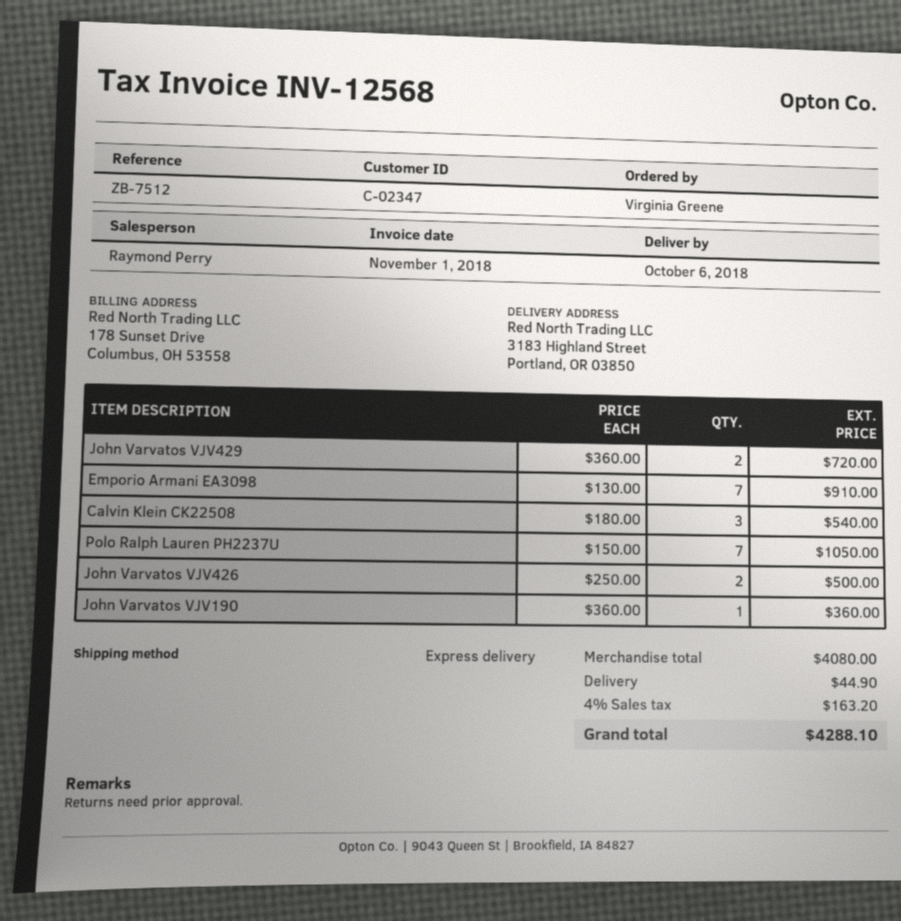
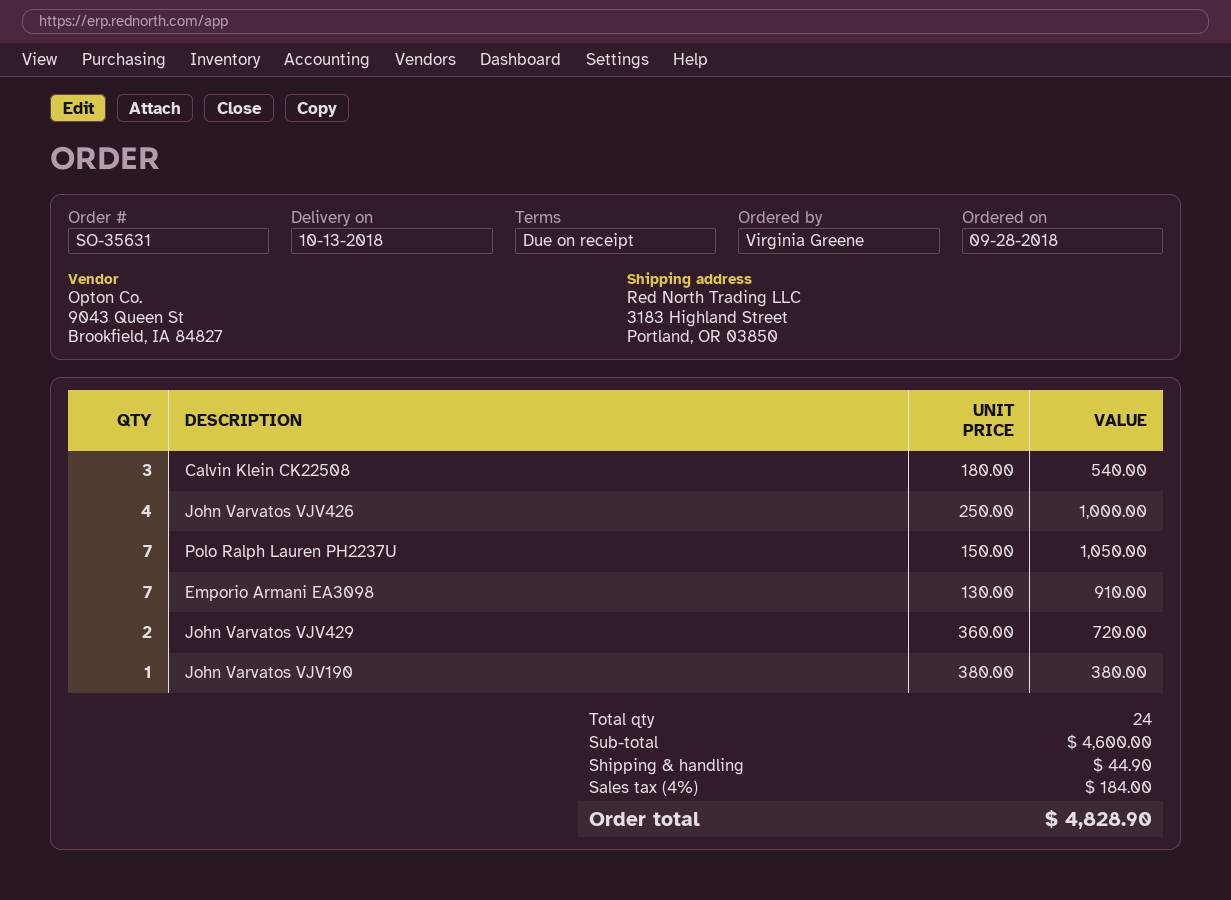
delivery date: 2018-10-06 -> 2018-10-13
John Varvatos VJV426: 2 x 250.00 = 500.00 -> 4 x 250.00 = 1000.00
John Varvatos VJV190: 1 x 360.00 = 360.00 -> 1 x 380.00 = 380.00
subtotal: 4080.00 -> 4600.00
tax: 4% = 163.20 -> 4% = 184.00
total: 4288.10 -> 4828.90

